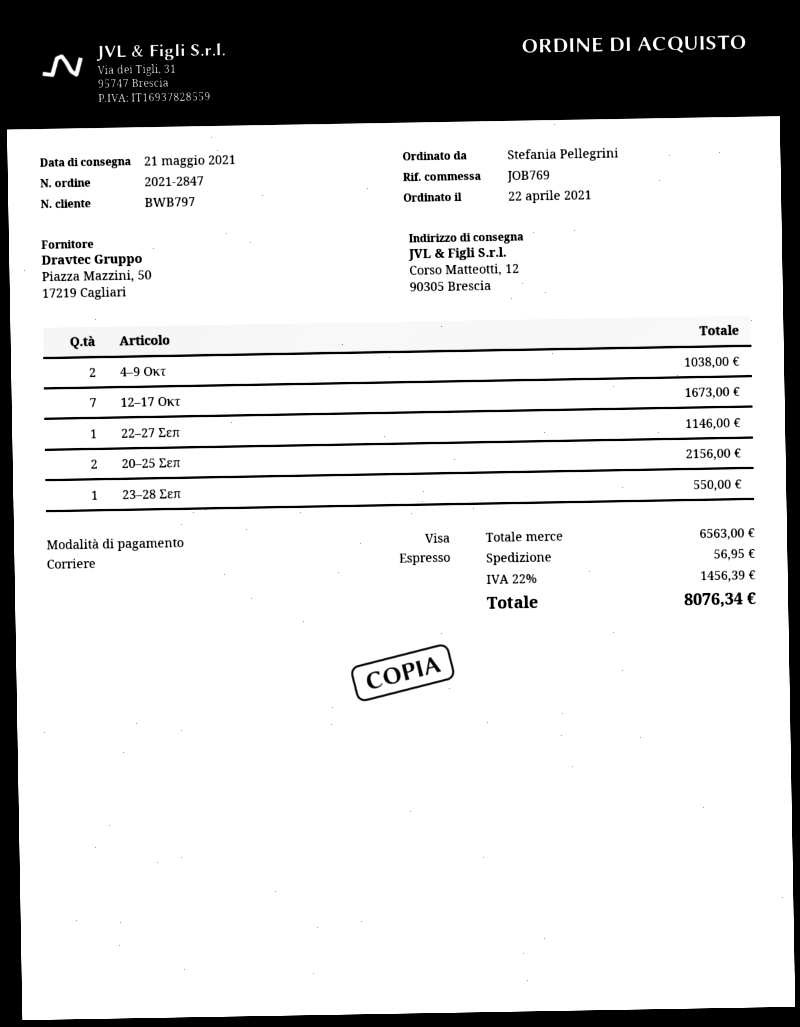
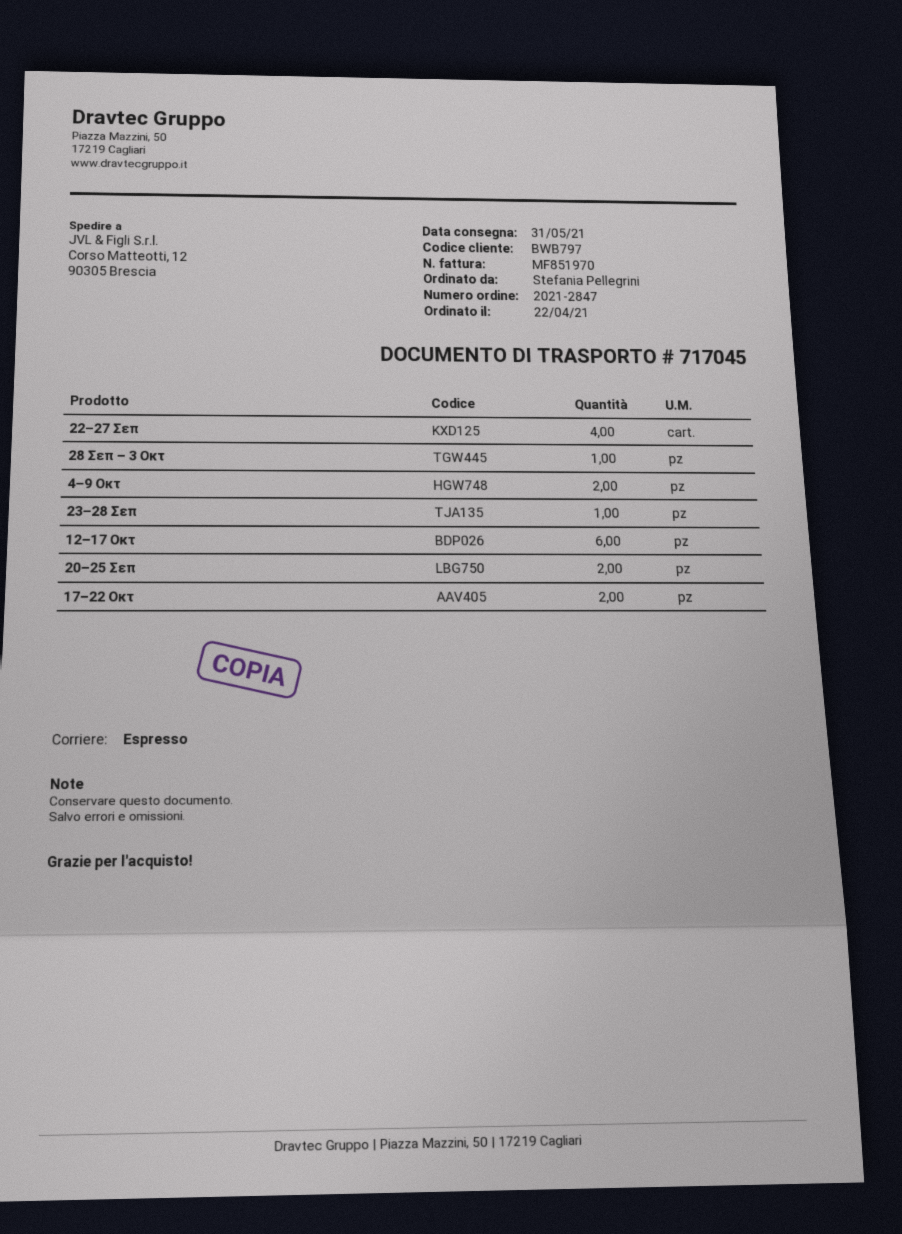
delivery date: 2021-05-21 -> 2021-05-31
12–17 Οκτ: 7 -> 6
22–27 Σεπ: 1 -> 4
28 Σεπ – 3 Οκτ: none -> 1
17–22 Οκτ: none -> 2

